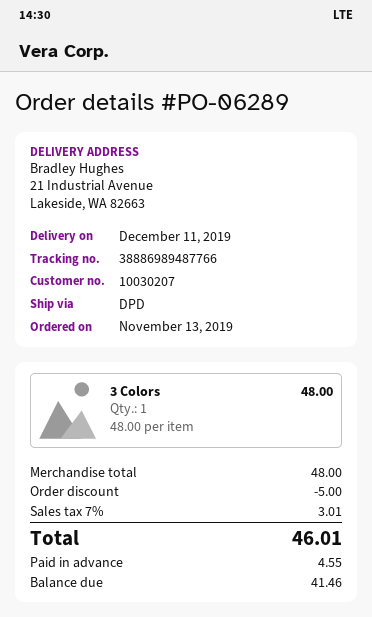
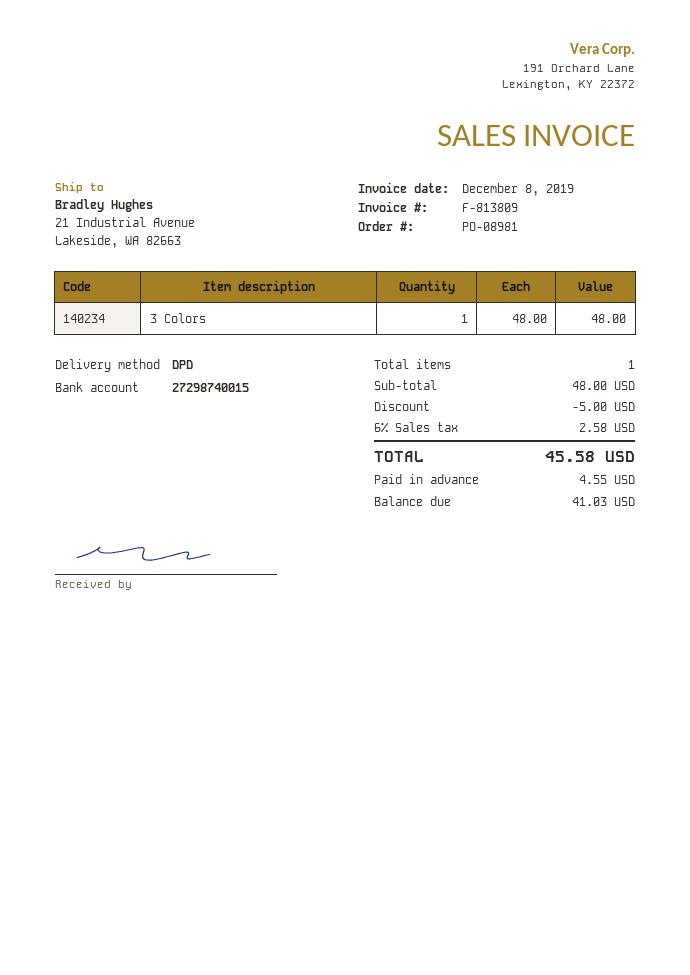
order number: PO-06289 -> PO-08981
tax: 7% = 3.01 -> 6% = 2.58
total: 46.01 -> 45.58
balance: 41.46 -> 41.03

